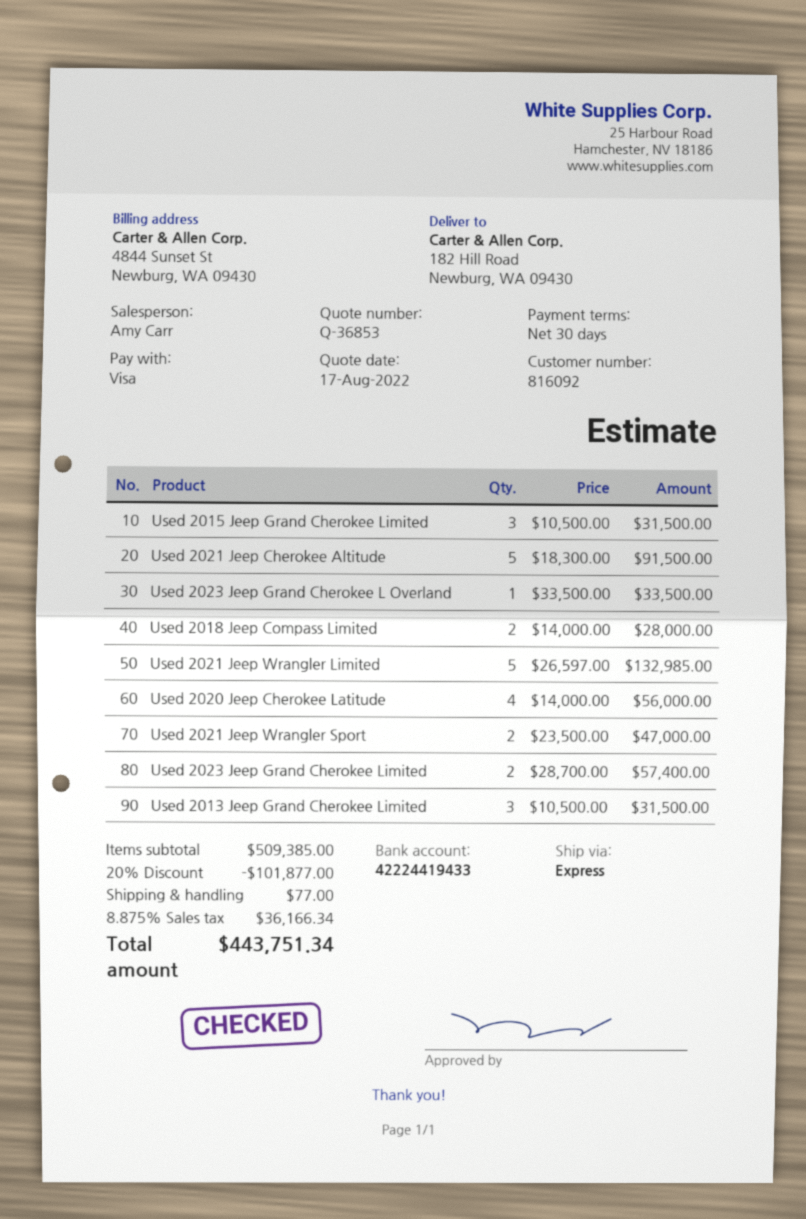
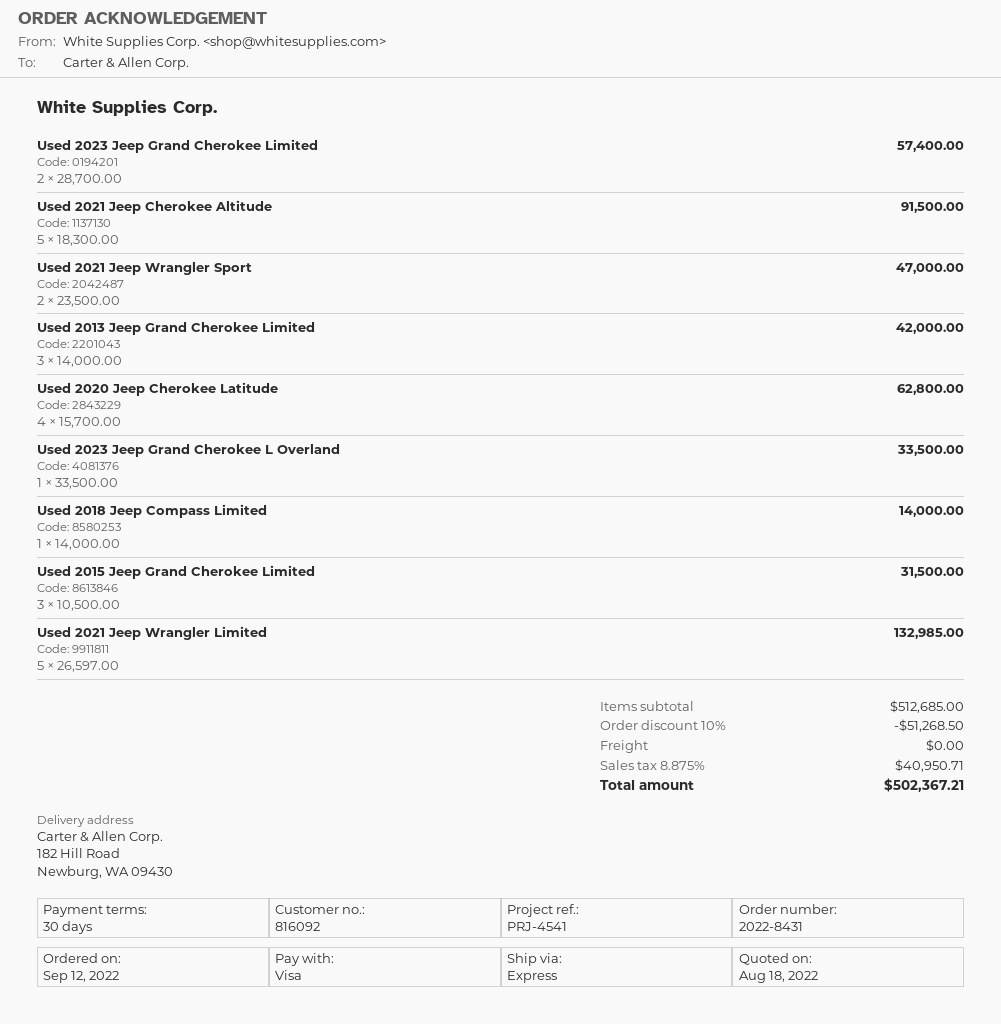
quote date: 2022-08-17 -> 2022-08-18
Used 2018 Jeep Compass Limited: 2 x 14000.00 = 28000.00 -> 1 x 14000.00 = 14000.00
Used 2020 Jeep Cherokee Latitude: 4 x 14000.00 = 56000.00 -> 4 x 15700.00 = 62800.00
Used 2013 Jeep Grand Cherokee Limited: 3 x 10500.00 = 31500.00 -> 3 x 14000.00 = 42000.00
subtotal: 509385.00 -> 512685.00
discount: 20% = 101877.00 -> 10% = 51268.50
shipping: 77.00 -> 0.00
tax: 8.875% = 36166.34 -> 8.875% = 40950.71
total: 443751.34 -> 502367.21

